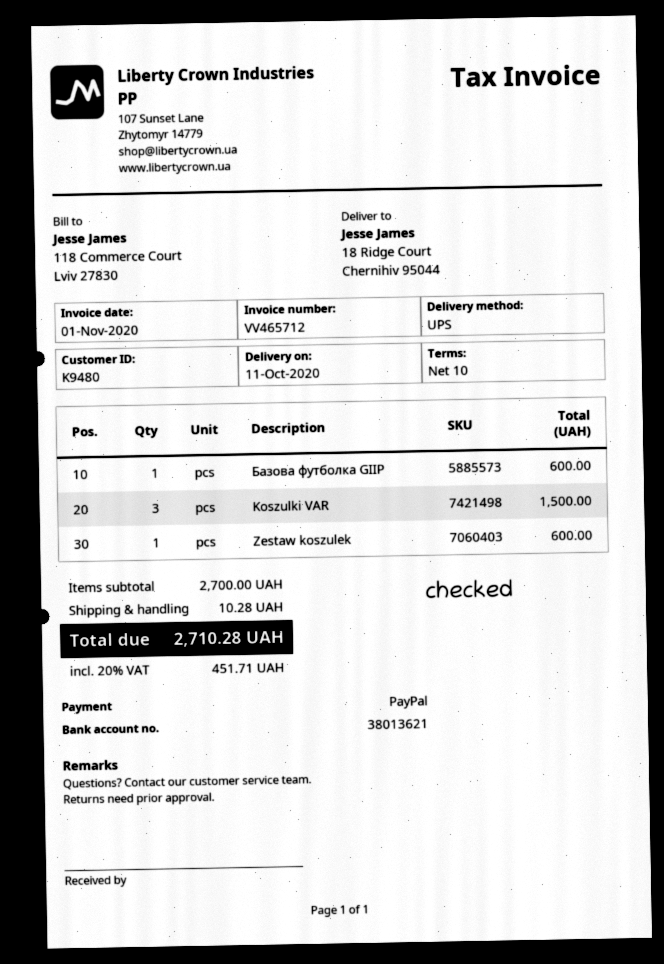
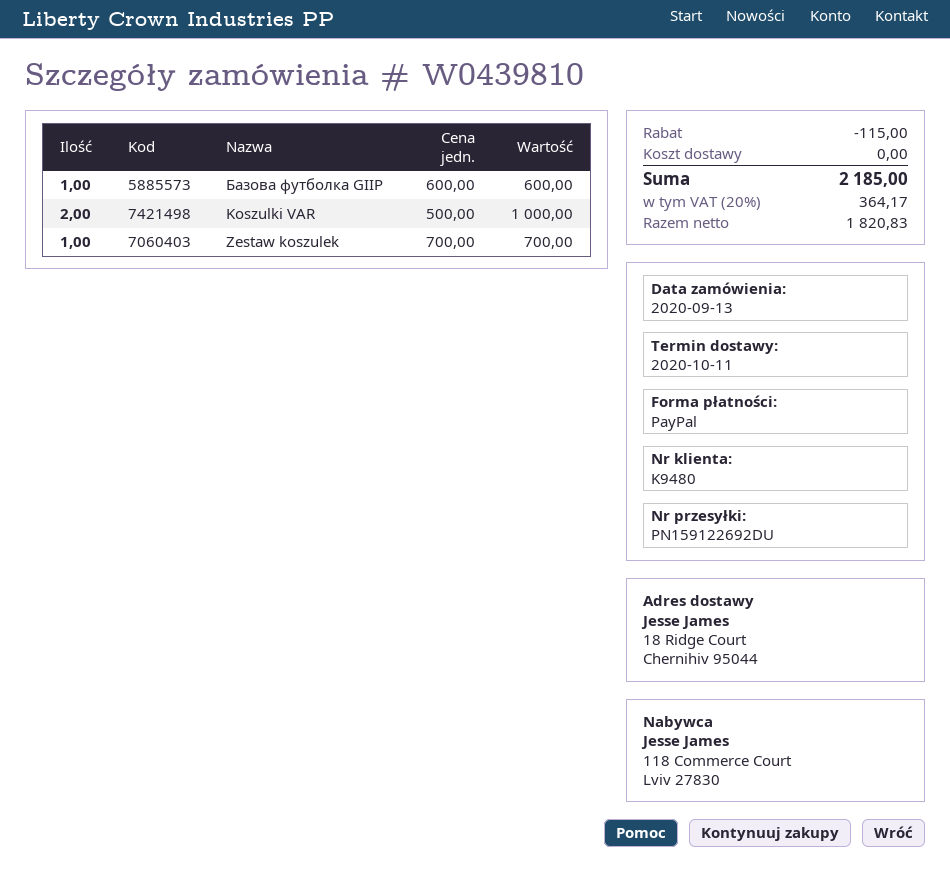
Koszulki VAR: 3 for 1500.00 -> 2 for 1000.00
Zestaw koszulek: 1 for 600.00 -> 1 for 700.00
discount: none -> 115.00
shipping: 10.28 -> 0.00
tax: 20% = 451.71 -> 20% = 364.17
total: 2710.28 -> 2185.00

